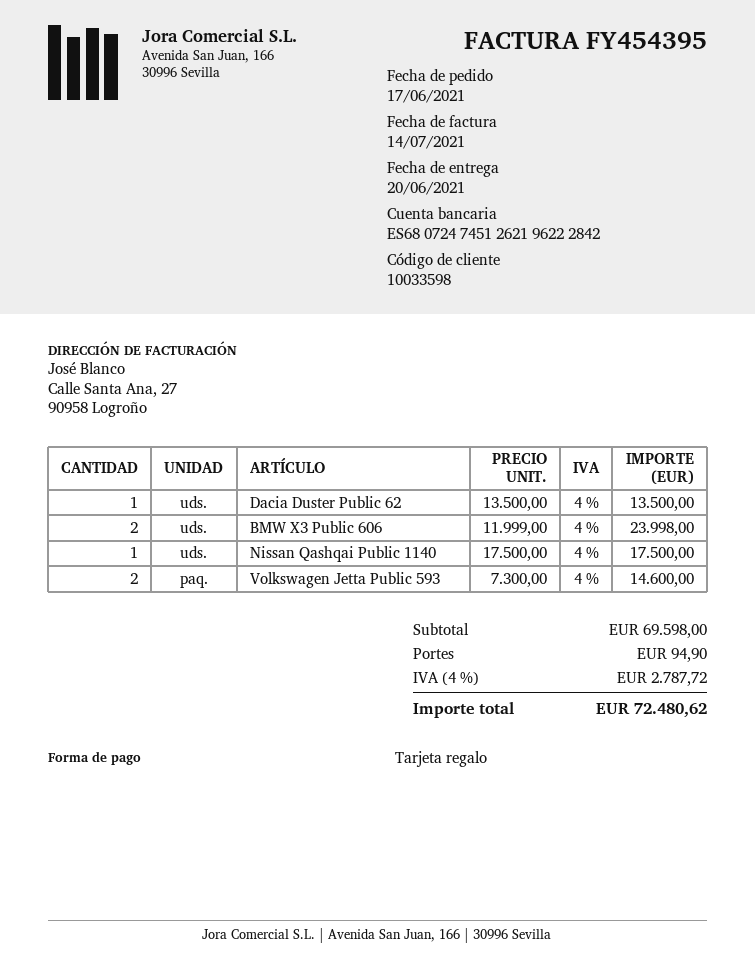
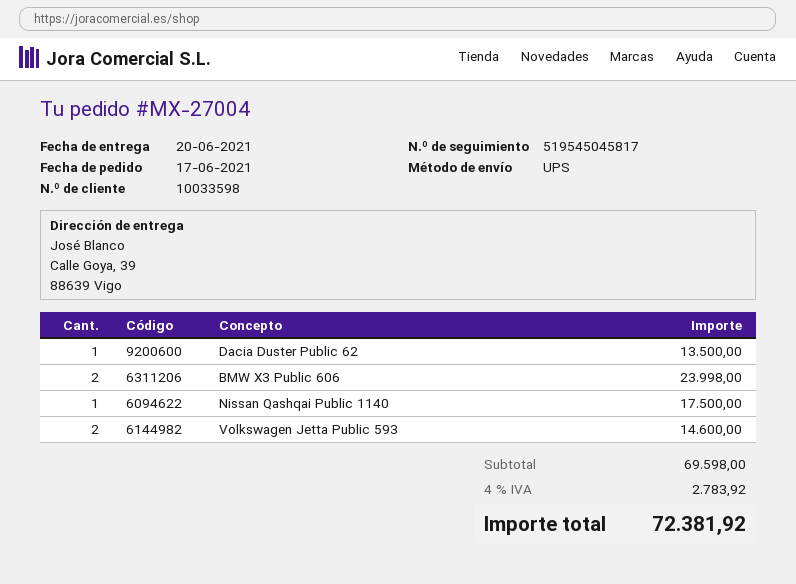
shipping: 94.90 -> none
tax: 4% = 2787.72 -> 4% = 2783.92
total: 72480.62 -> 72381.92

